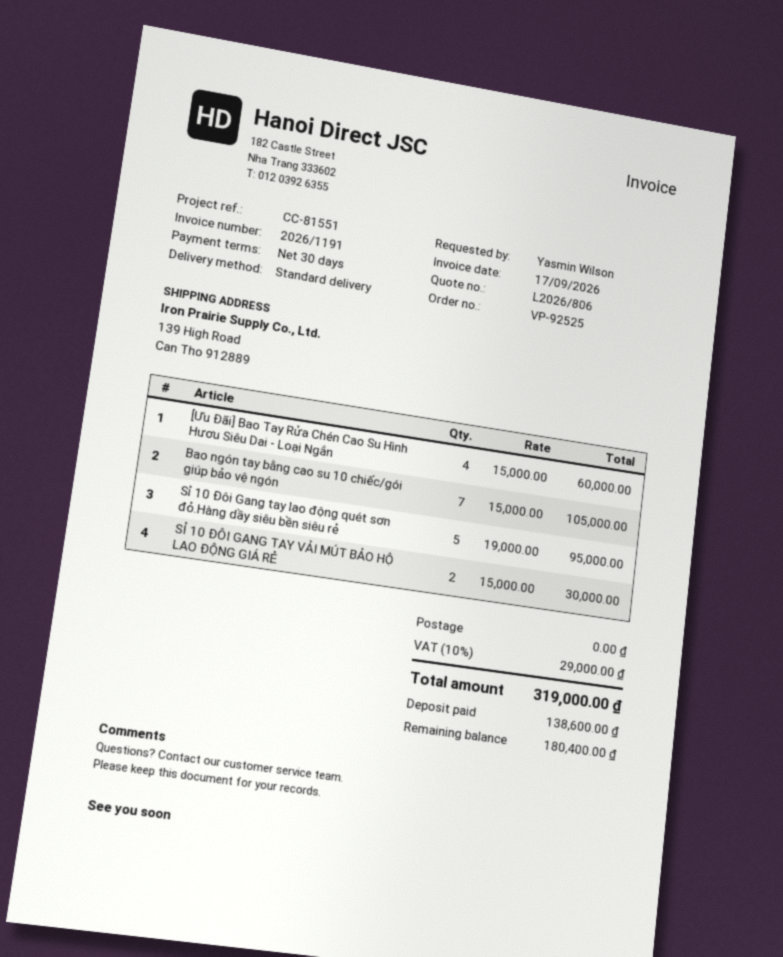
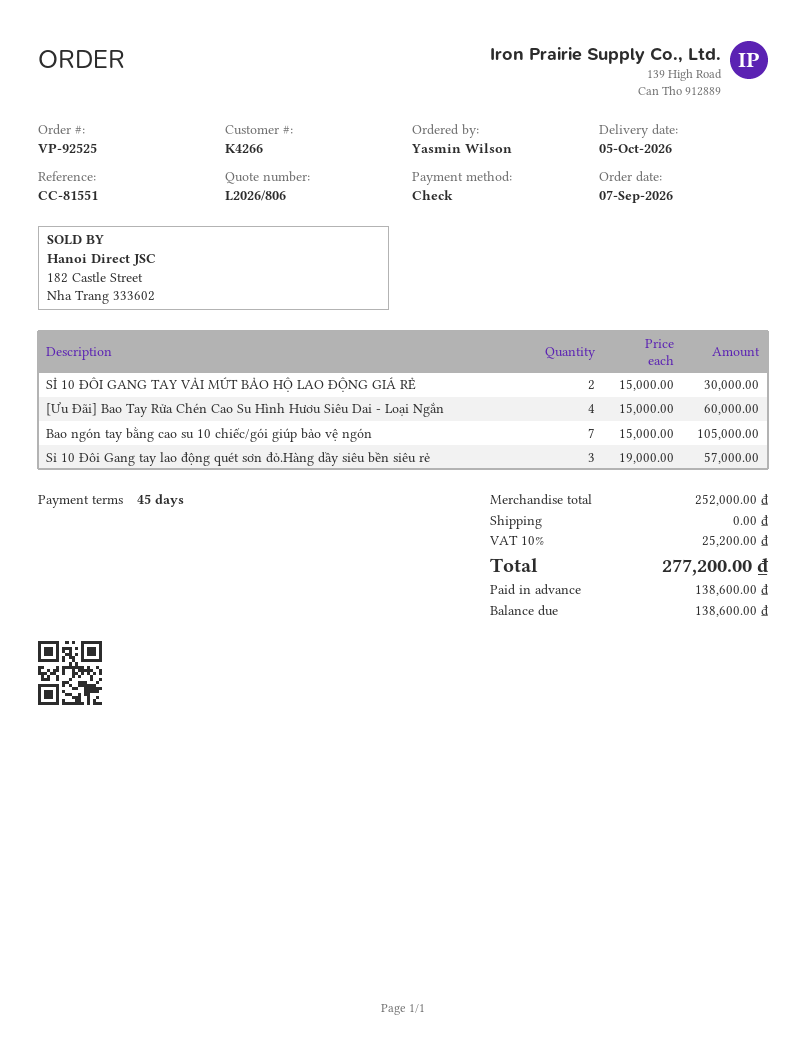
payment terms: 30 days -> 45 days
Sỉ 10 Đôi Gang tay lao động quét sơn đỏ.Hàng dầy siêu bền siêu rẻ: 5 x 19000.00 = 95000.00 -> 3 x 19000.00 = 57000.00
tax: 10% = 29000.00 -> 10% = 25200.00
total: 319000.00 -> 277200.00
balance: 180400.00 -> 138600.00

